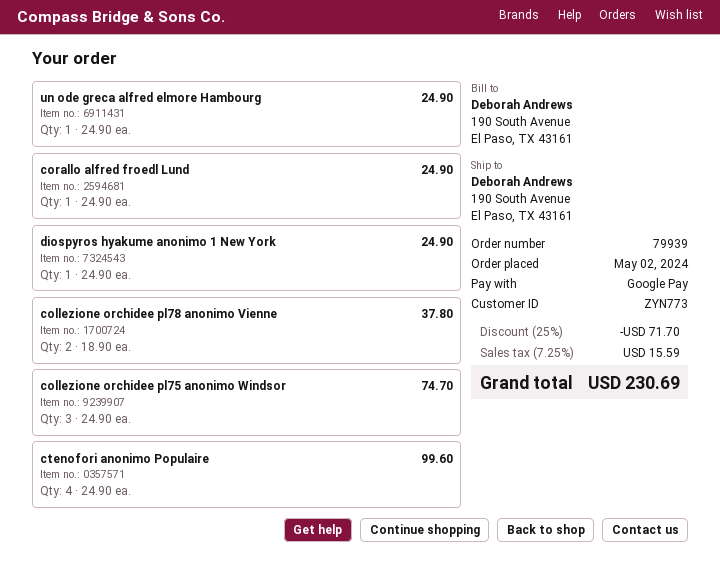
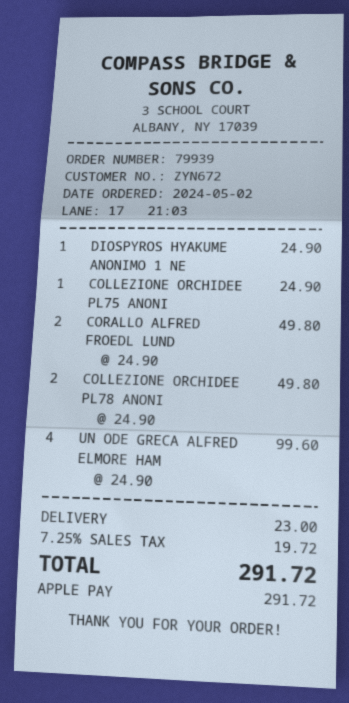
customer number: ZYN773 -> ZYN672
payment method: Google Pay -> Apple Pay
un ode greca alfred elmore Hambourg: 1 x 24.90 = 24.90 -> 4 x 24.90 = 99.60
corallo alfred froedl Lund: 1 x 24.90 = 24.90 -> 2 x 24.90 = 49.80
collezione orchidee pl78 anonimo Vienne: 2 x 18.90 = 37.80 -> 2 x 24.90 = 49.80
collezione orchidee pl75 anonimo Windsor: 3 x 24.90 = 74.70 -> 1 x 24.90 = 24.90
ctenofori anonimo Populaire: 4 x 24.90 = 99.60 -> none
discount: 25% = 71.70 -> none
shipping: none -> 23.00
tax: 7.25% = 15.59 -> 7.25% = 19.72
total: 230.69 -> 291.72

